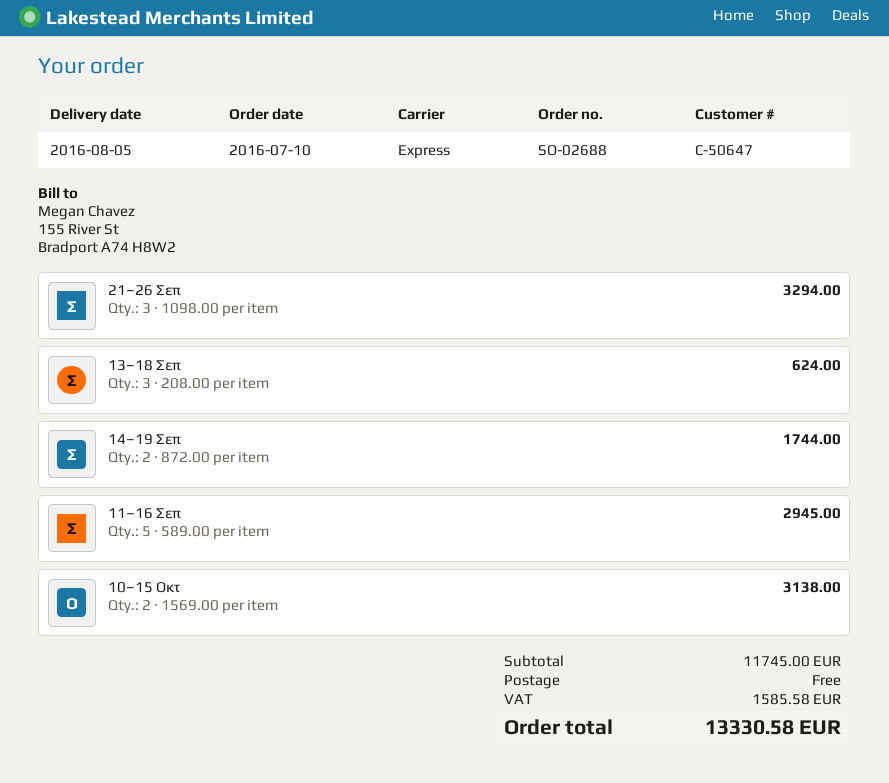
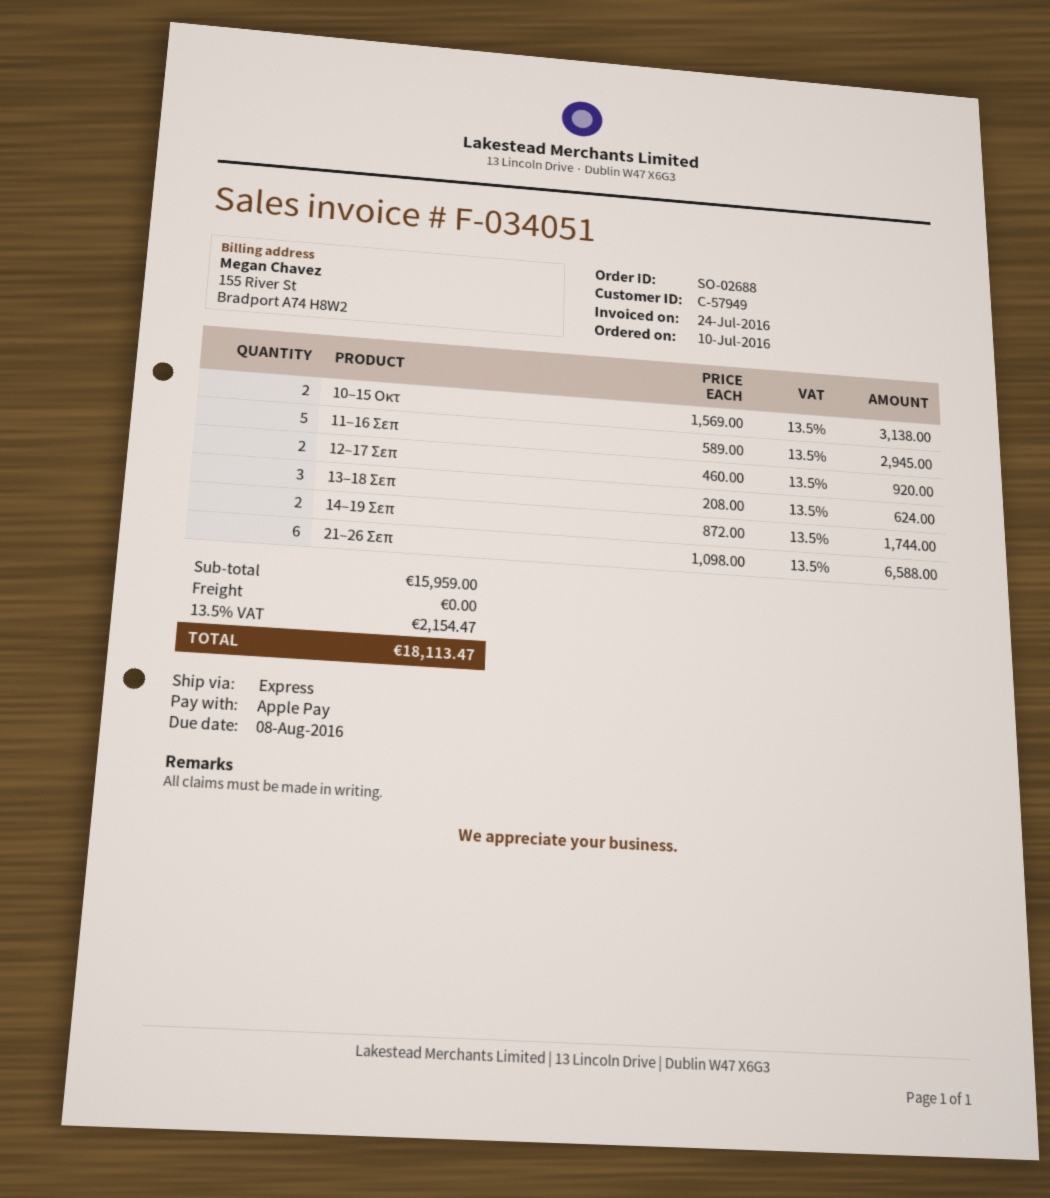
customer number: C-50647 -> C-57949
21–26 Σεπ: 3 x 1098.00 = 3294.00 -> 6 x 1098.00 = 6588.00
12–17 Σεπ: none -> 2 x 460.00 = 920.00
subtotal: 11745.00 -> 15959.00
tax: 1585.58 -> 2154.47
total: 13330.58 -> 18113.47

